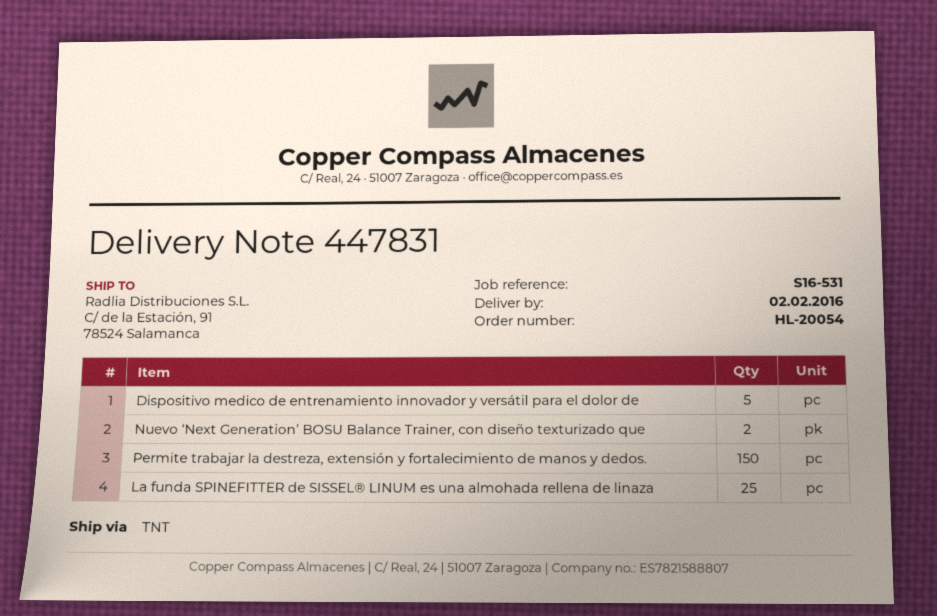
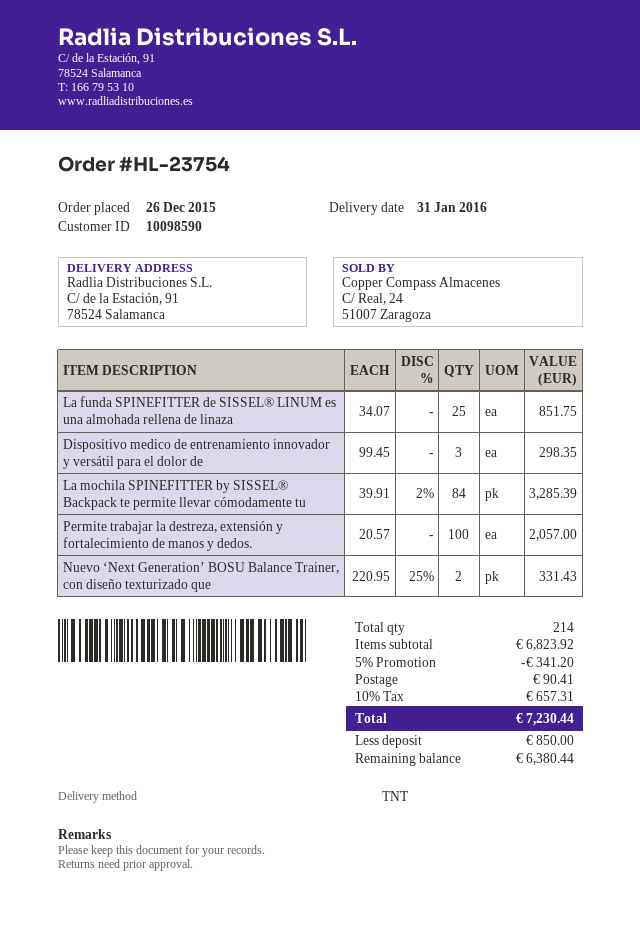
order number: HL-20054 -> HL-23754
delivery date: 2016-02-02 -> 2016-01-31
Dispositivo medico de entrenamiento innovador y versátil para el dolor de: 5 -> 3
Permite trabajar la destreza, extensión y fortalecimiento de manos y dedos.: 150 -> 100
La mochila SPINEFITTER by SISSEL® Backpack te permite llevar cómodamente tu: none -> 84

